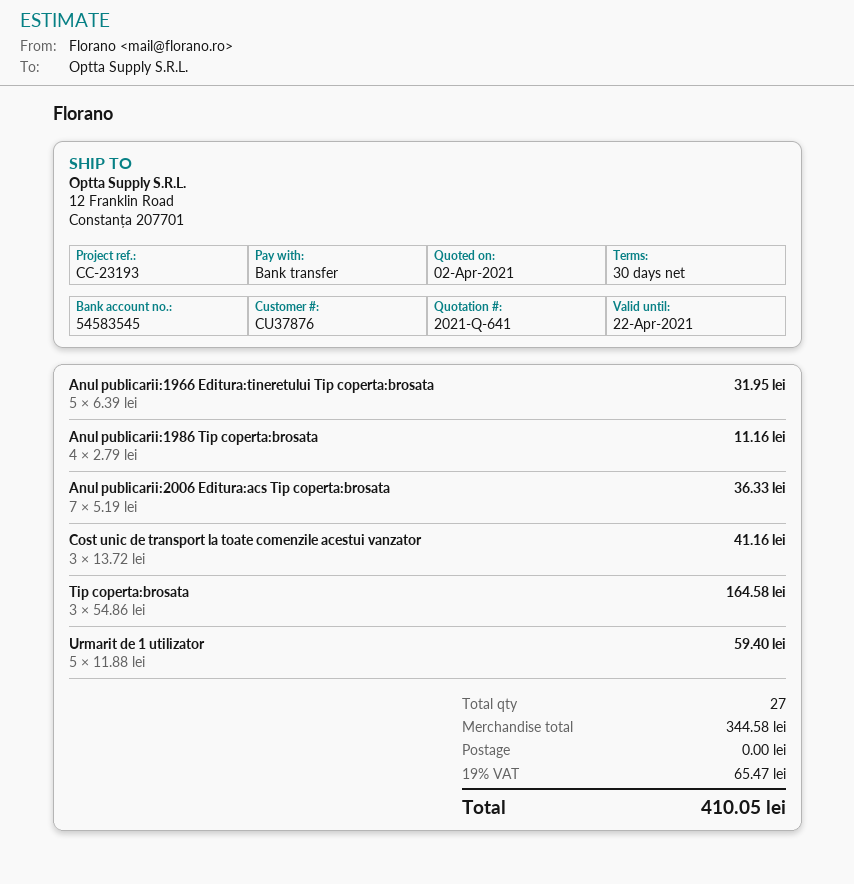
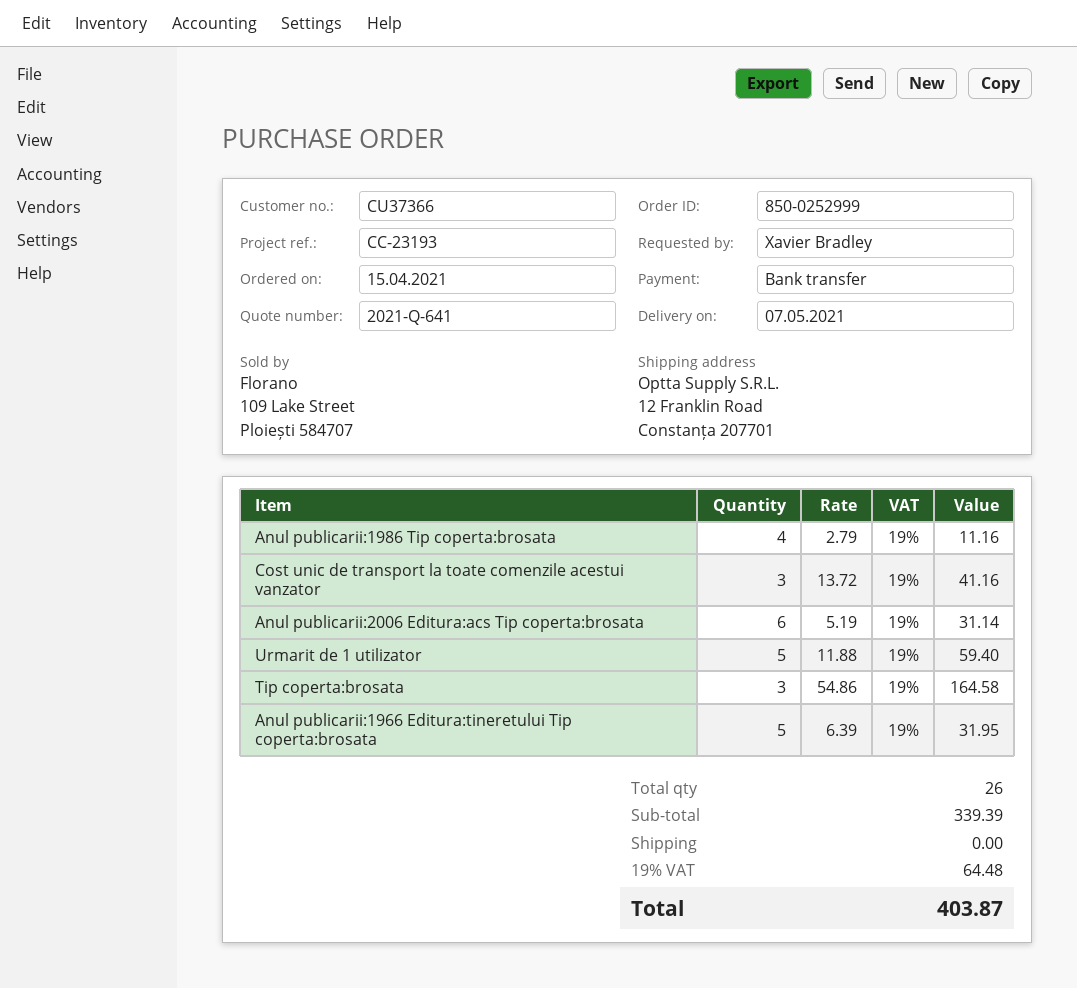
customer number: CU37876 -> CU37366
Anul publicarii:2006 Editura:acs Tip coperta:brosata: 7 x 5.19 = 36.33 -> 6 x 5.19 = 31.14
total quantity: 27 -> 26
subtotal: 344.58 -> 339.39
tax: 19% = 65.47 -> 19% = 64.48
total: 410.05 -> 403.87

